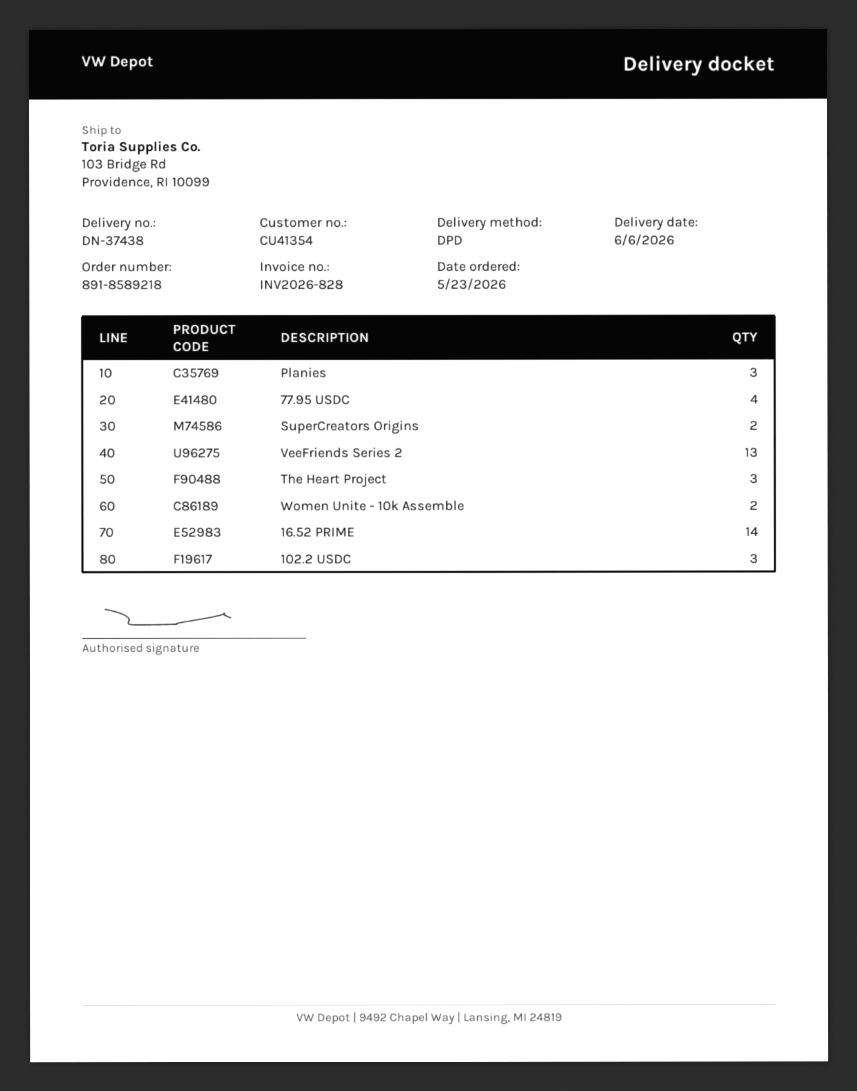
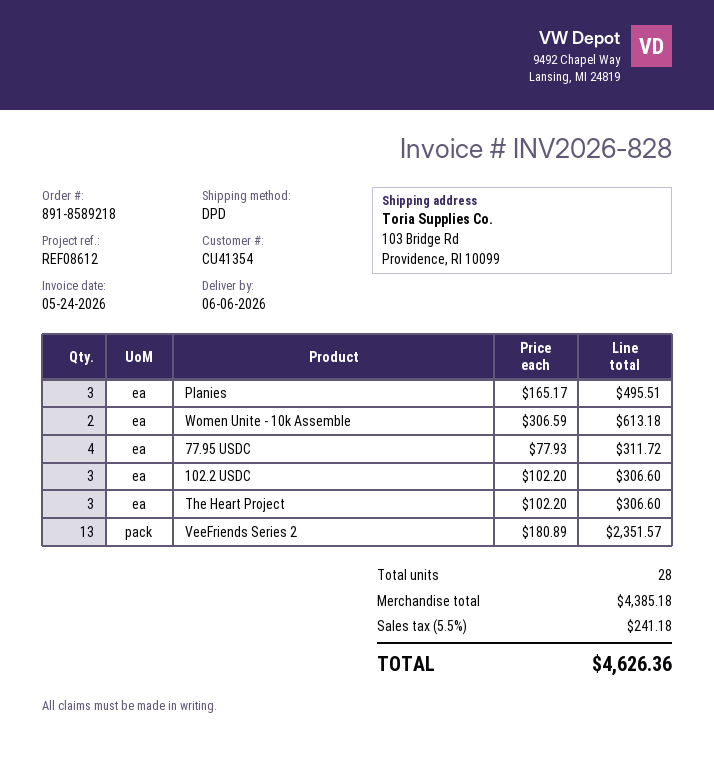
SuperCreators Origins: 2 -> none
16.52 PRIME: 14 -> none

